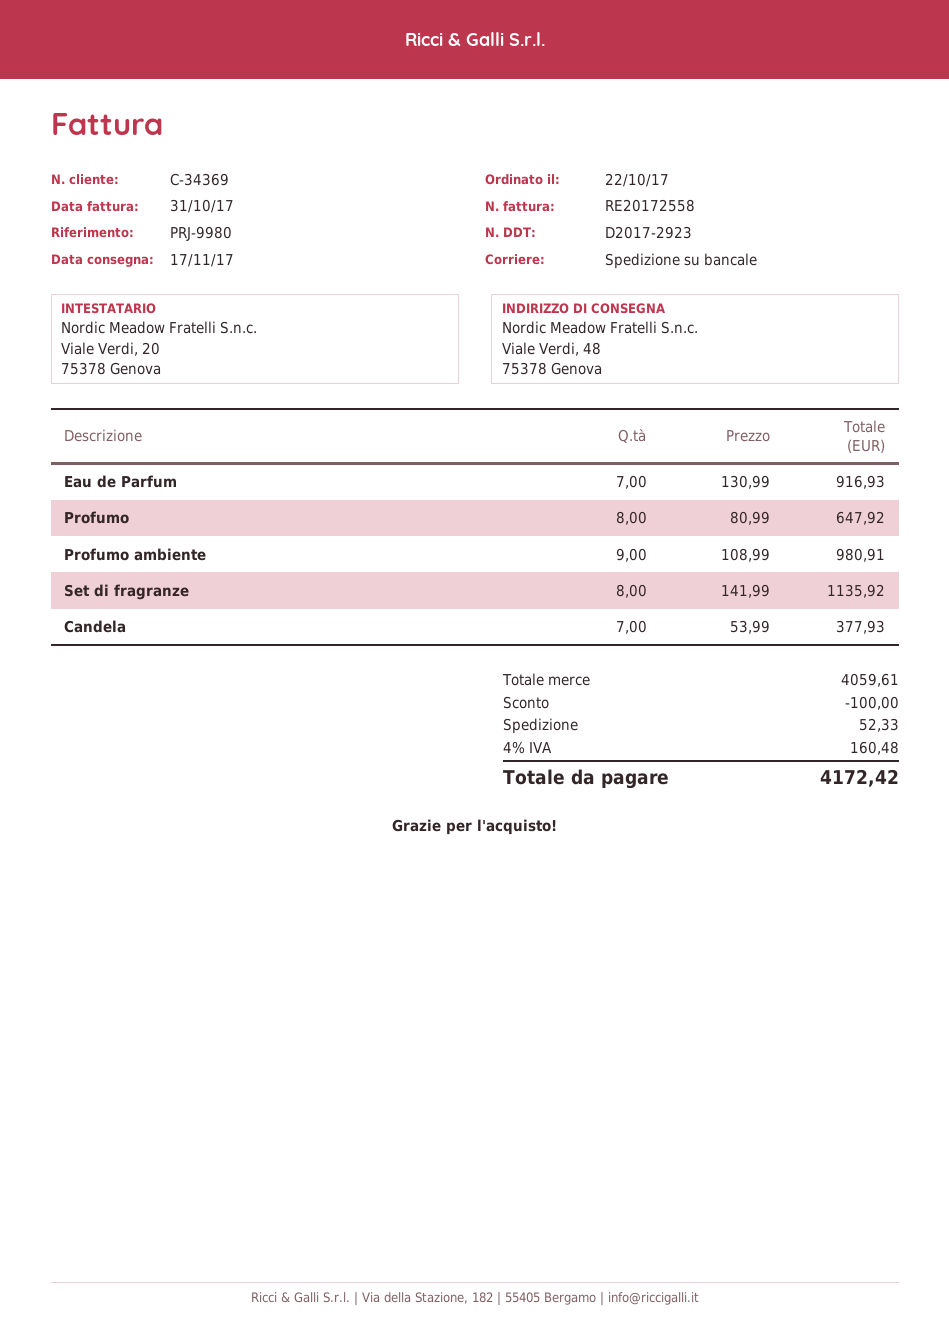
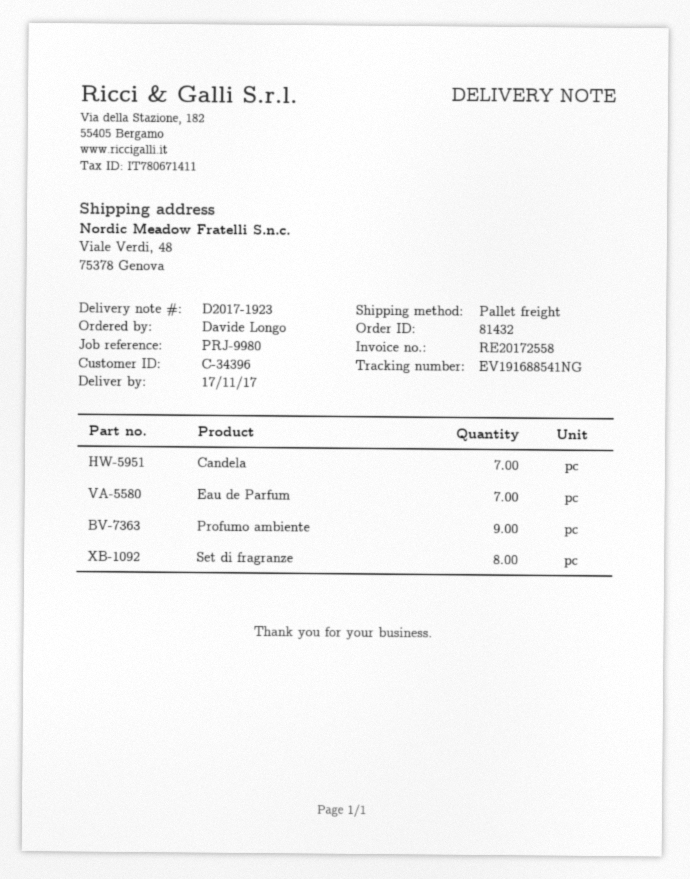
delivery note number: D2017-2923 -> D2017-1923
customer number: C-34369 -> C-34396
Profumo: 8 -> none

